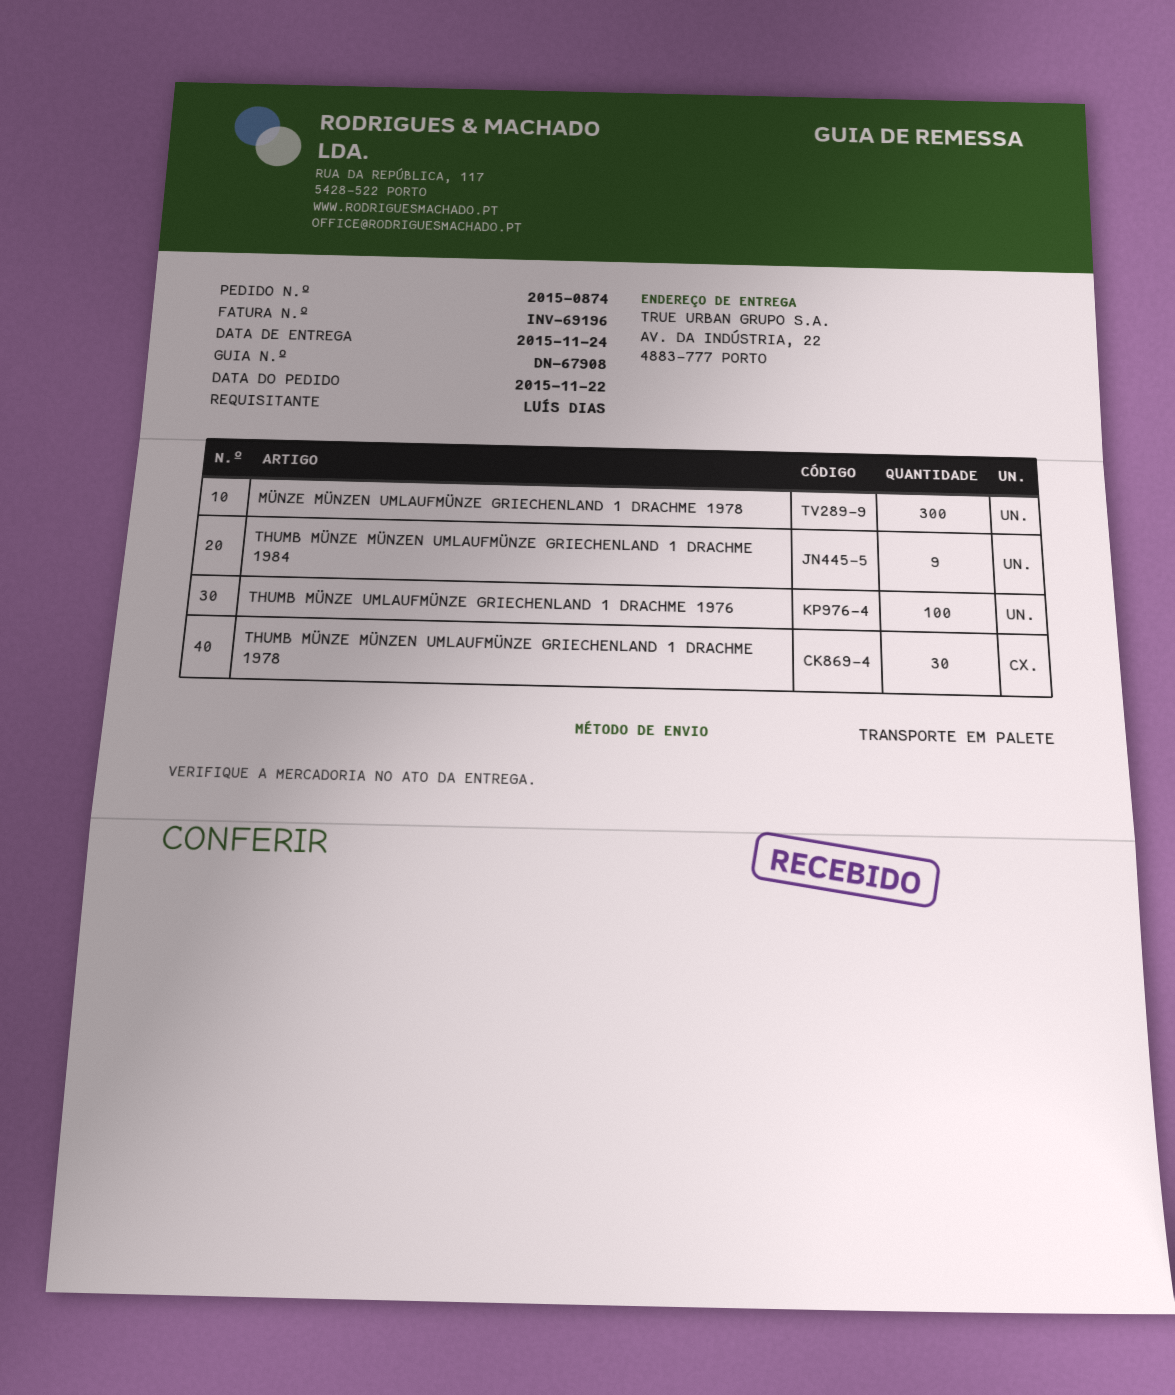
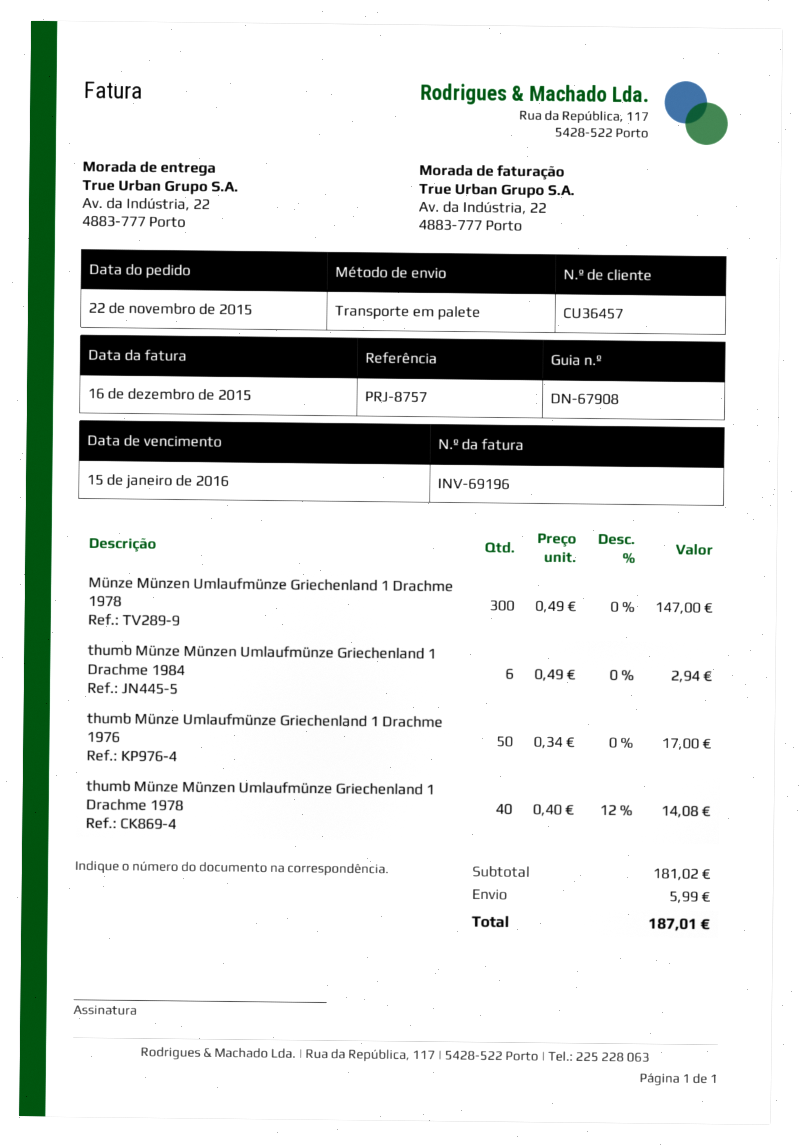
THUMB MÜNZE MÜNZEN UMLAUFMÜNZE GRIECHENLAND 1 DRACHME 1984: 9 -> 6
THUMB MÜNZE UMLAUFMÜNZE GRIECHENLAND 1 DRACHME 1976: 100 -> 50
THUMB MÜNZE MÜNZEN UMLAUFMÜNZE GRIECHENLAND 1 DRACHME 1978: 30 -> 40

